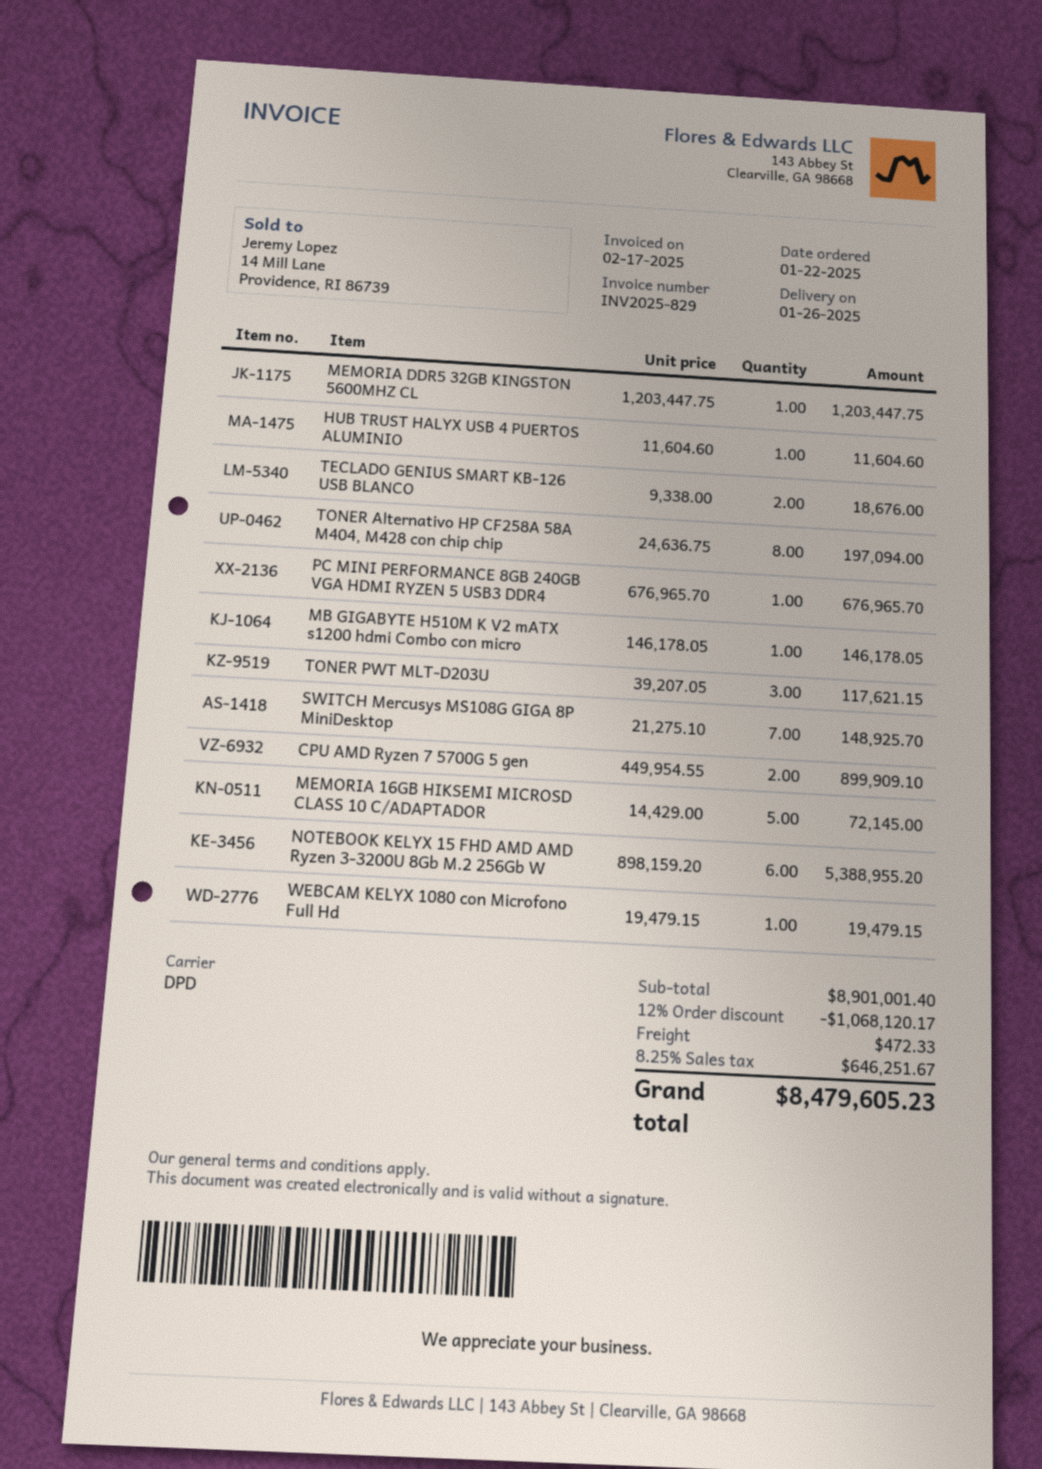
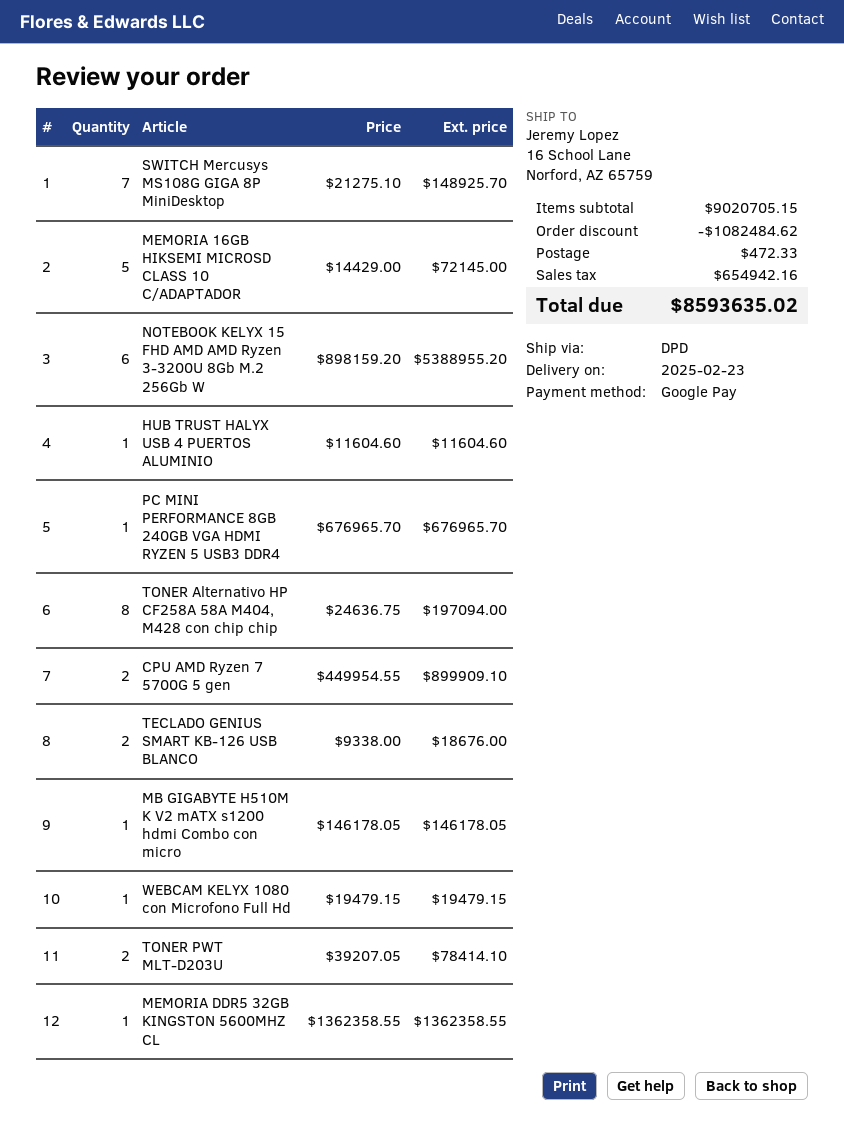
delivery date: 2025-01-26 -> 2025-02-23
MEMORIA DDR5 32GB KINGSTON 5600MHZ CL: 1 x 1203447.75 = 1203447.75 -> 1 x 1362358.55 = 1362358.55
TONER PWT MLT-D203U: 3 x 39207.05 = 117621.15 -> 2 x 39207.05 = 78414.10
subtotal: 8901001.40 -> 9020705.15
discount: 1068120.17 -> 1082484.62
tax: 646251.67 -> 654942.16
total: 8479605.23 -> 8593635.02

